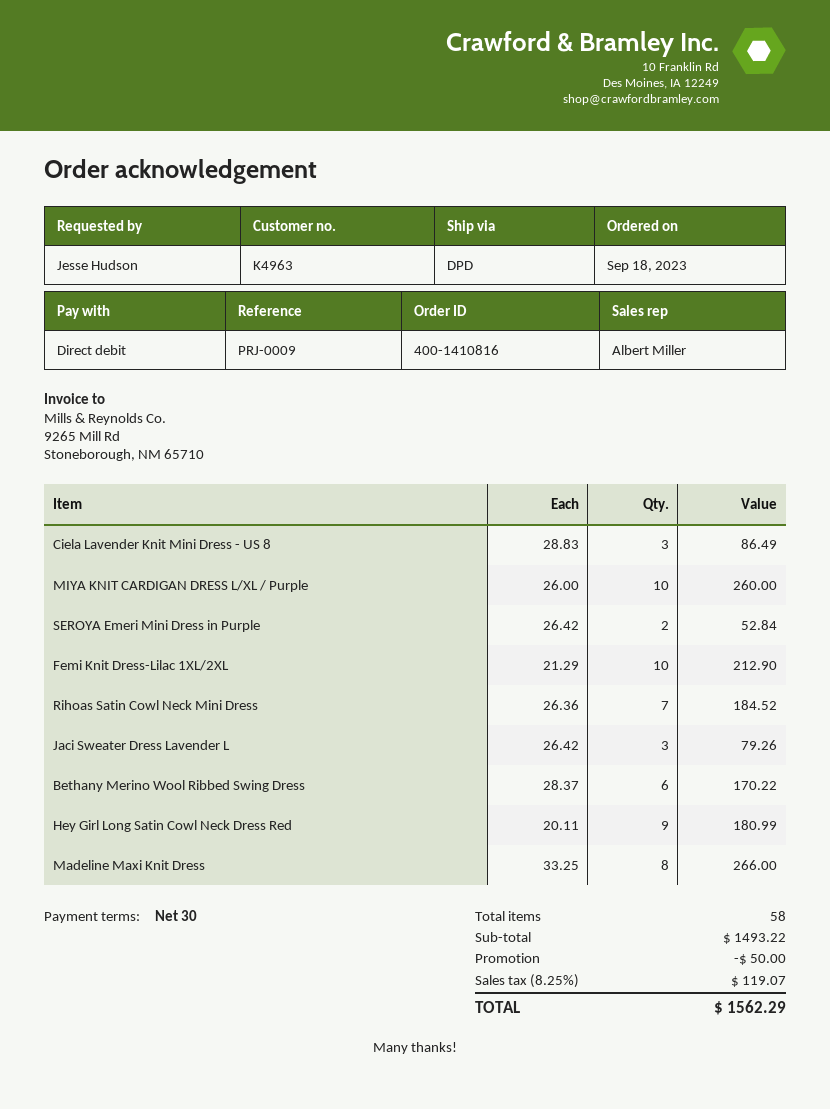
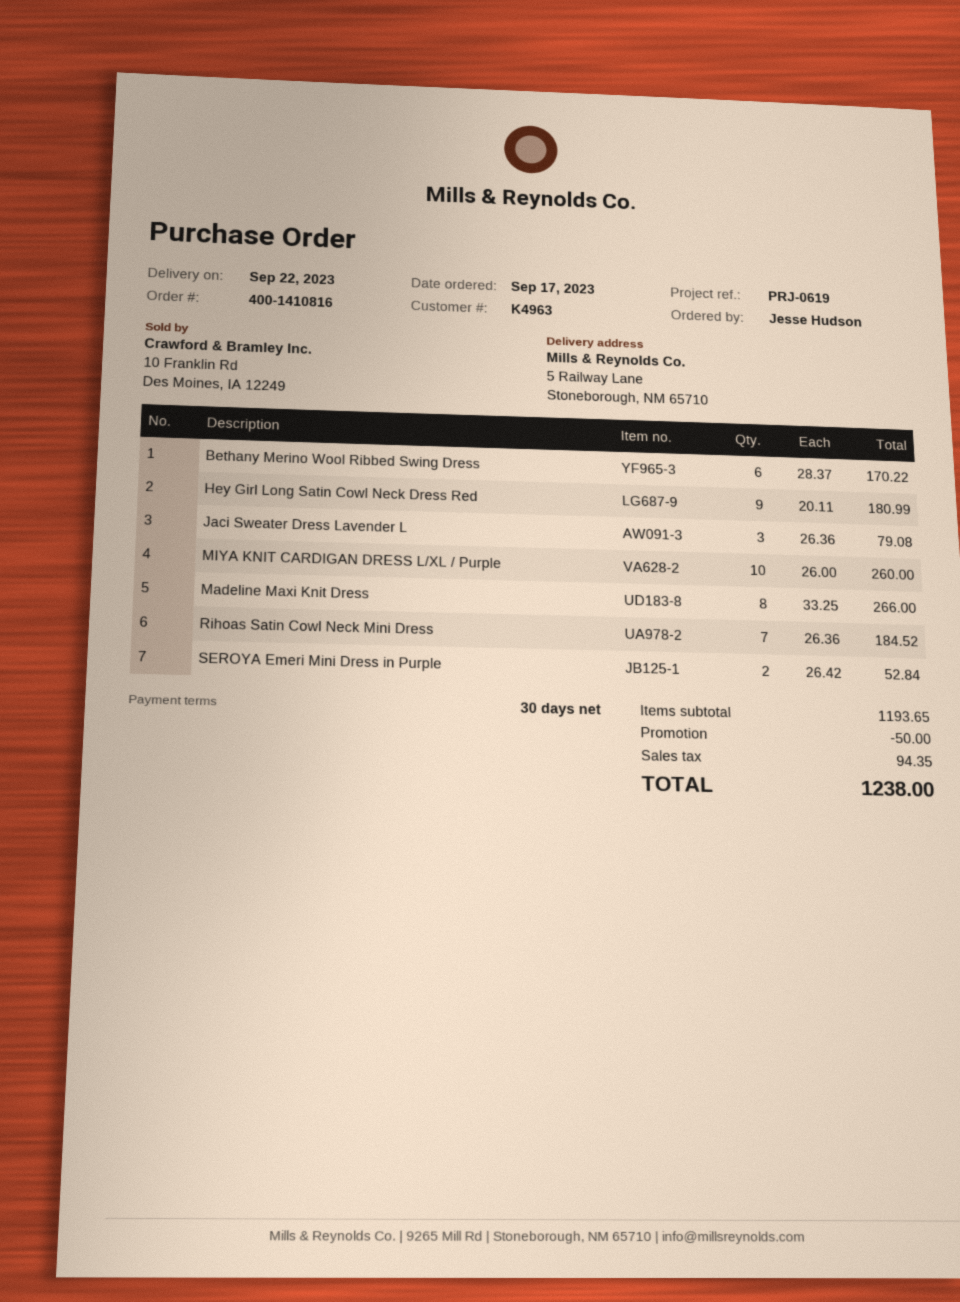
order date: 2023-09-18 -> 2023-09-17
reference: PRJ-0009 -> PRJ-0619
Ciela Lavender Knit Mini Dress - US 8: 3 x 28.83 = 86.49 -> none
Femi Knit Dress-Lilac 1XL/2XL: 10 x 21.29 = 212.90 -> none
Jaci Sweater Dress Lavender L: 3 x 26.42 = 79.26 -> 3 x 26.36 = 79.08
subtotal: 1493.22 -> 1193.65
tax: 119.07 -> 94.35
total: 1562.29 -> 1238.00

